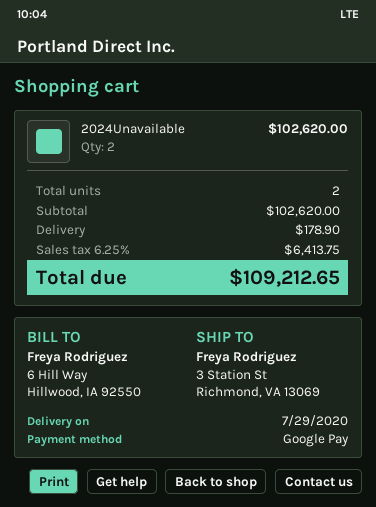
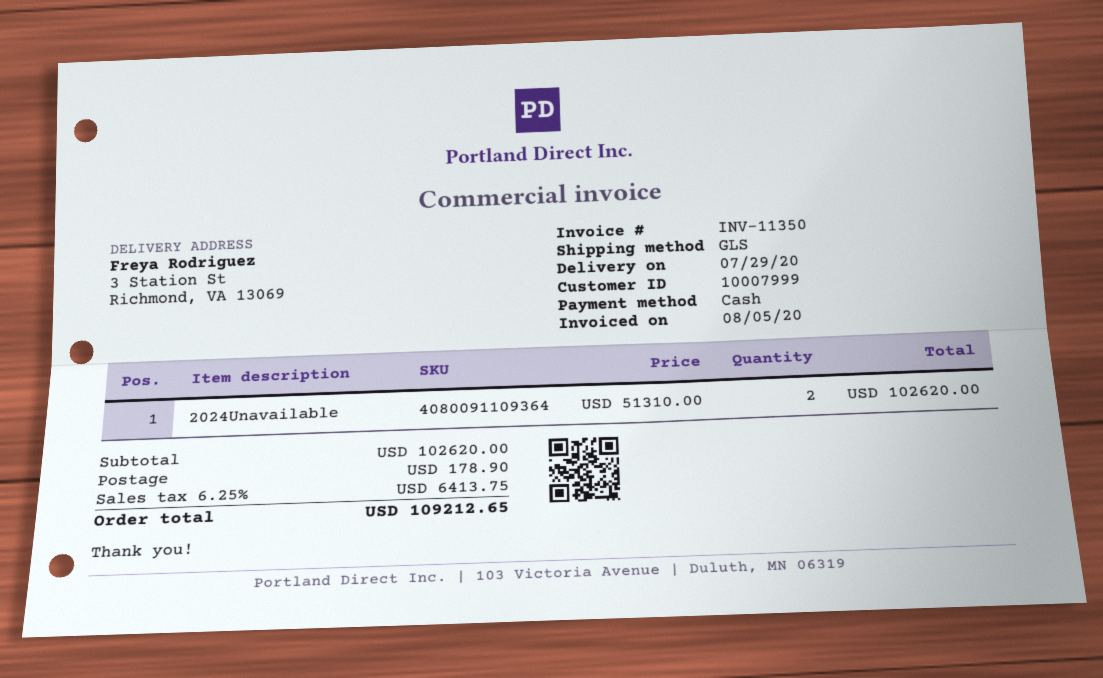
payment method: Google Pay -> cash

